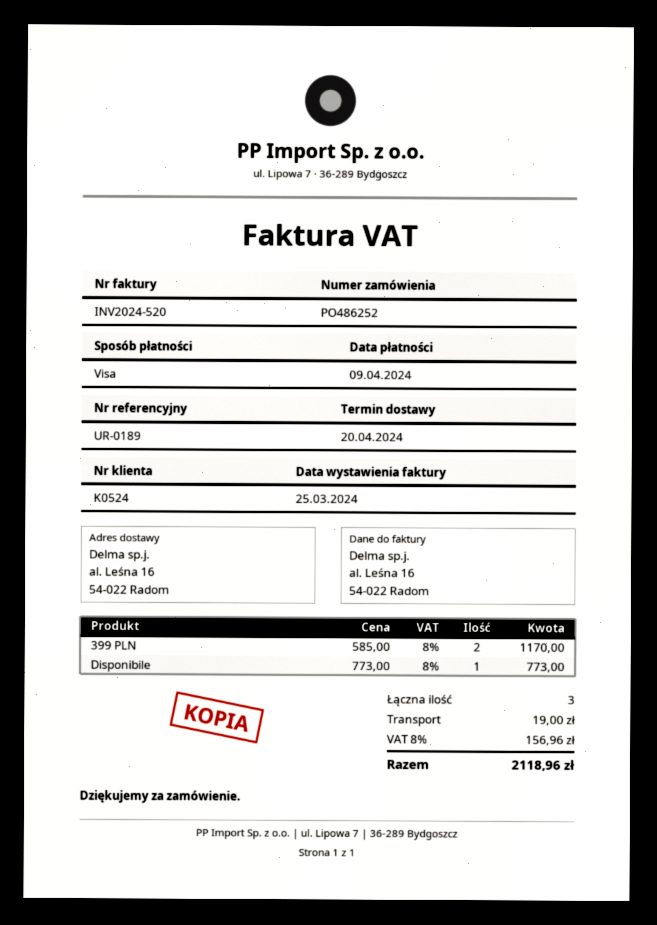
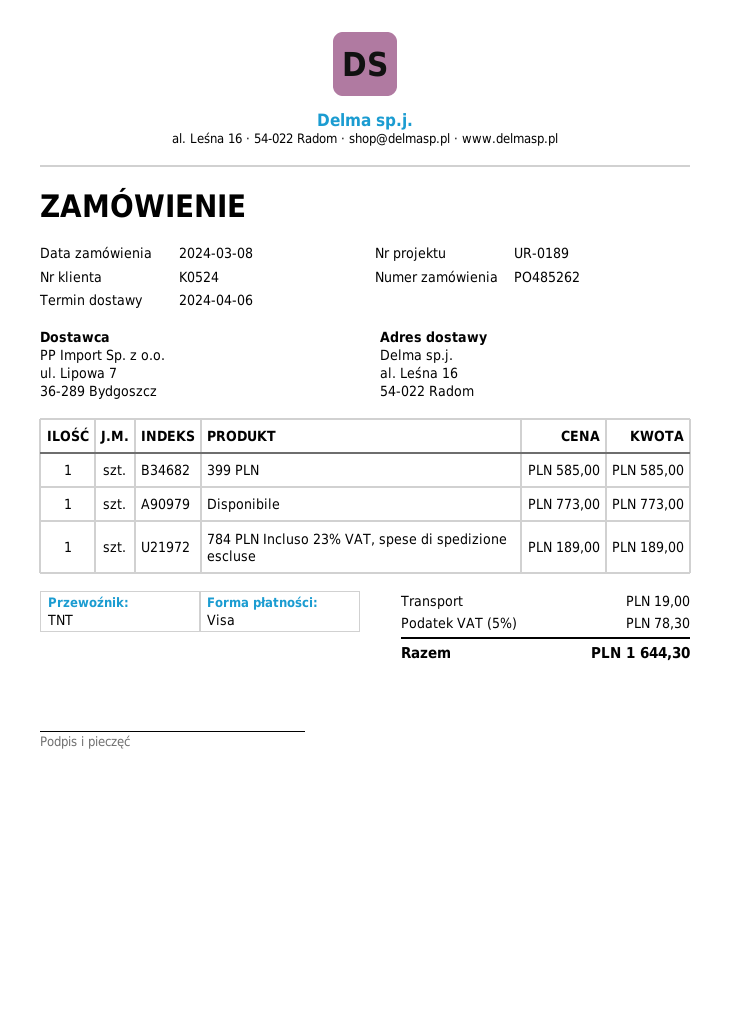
order number: PO486252 -> PO485262
delivery date: 2024-04-20 -> 2024-04-06
399 PLN: 2 x 585.00 = 1170.00 -> 1 x 585.00 = 585.00
784 PLN Incluso 23% VAT, spese di spedizione escluse: none -> 1 x 189.00 = 189.00
tax: 8% = 156.96 -> 5% = 78.30
total: 2118.96 -> 1644.30

